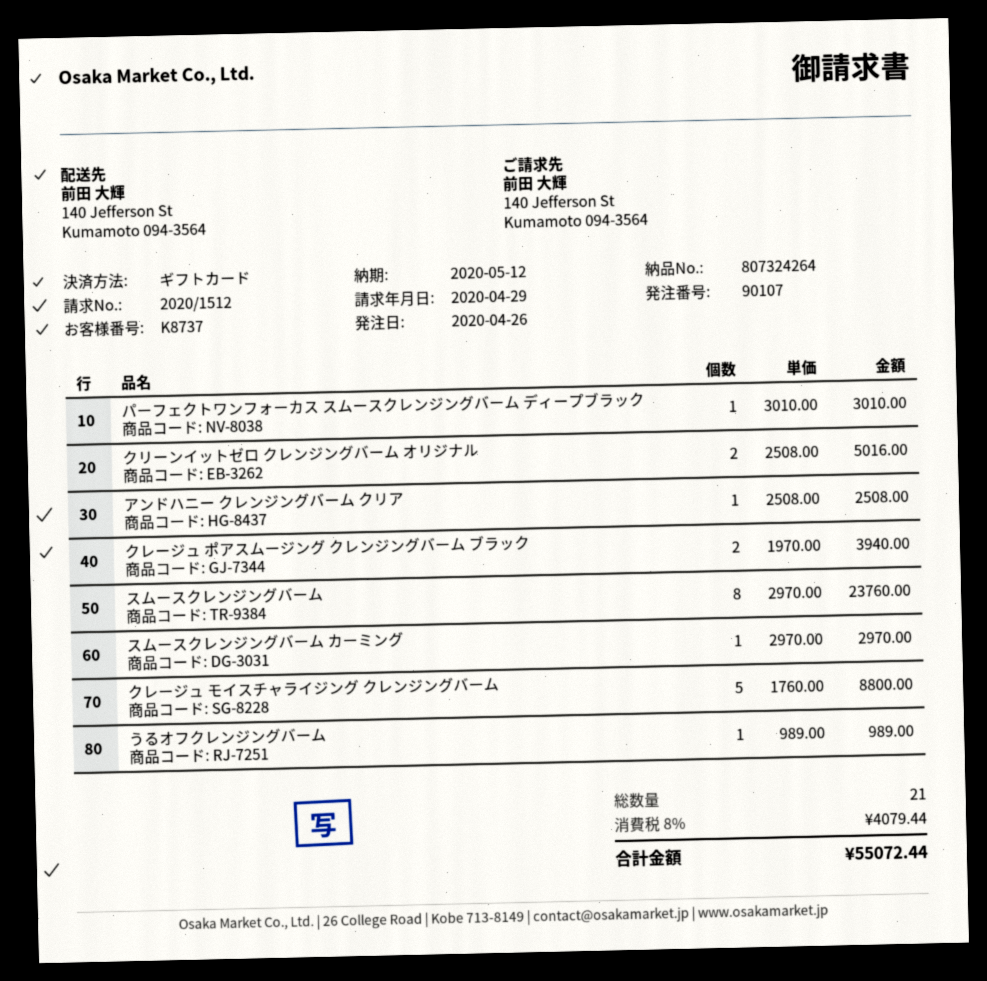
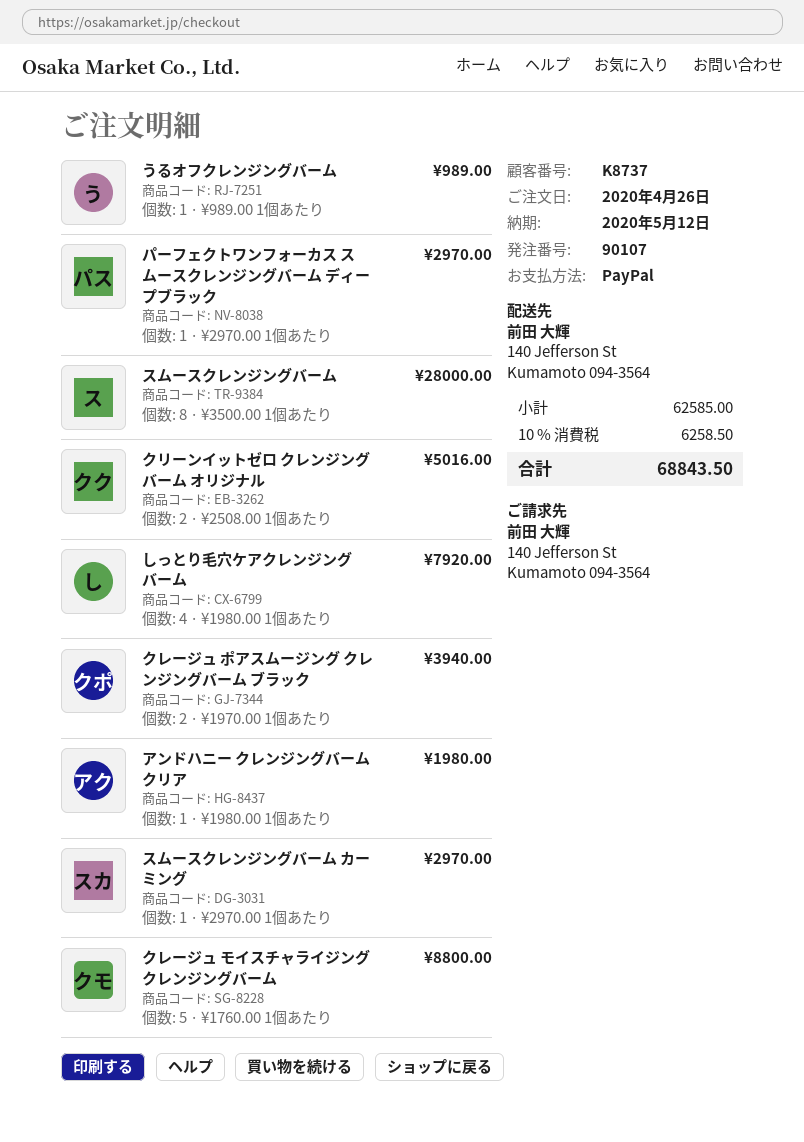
payment method: gift card -> PayPal
パーフェクトワンフォーカス スムースクレンジングバーム ディープブラック: 1 x 3010.00 = 3010.00 -> 1 x 2970.00 = 2970.00
アンドハニー クレンジングバーム クリア: 1 x 2508.00 = 2508.00 -> 1 x 1980.00 = 1980.00
スムースクレンジングバーム: 8 x 2970.00 = 23760.00 -> 8 x 3500.00 = 28000.00
しっとり毛穴ケアクレンジングバーム: none -> 4 x 1980.00 = 7920.00
tax: 8% = 4079.44 -> 10% = 6258.50
total: 55072.44 -> 68843.50

